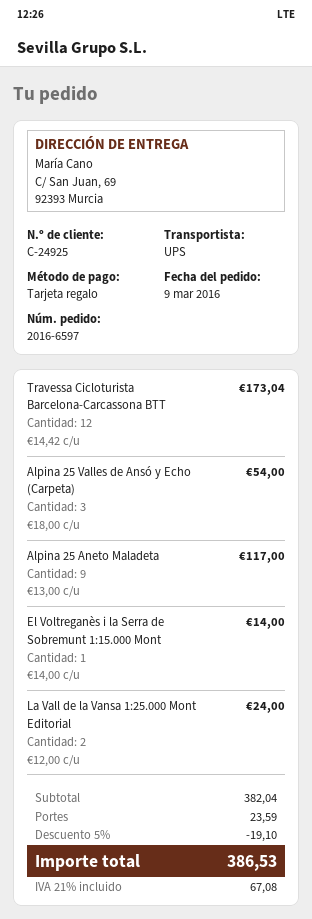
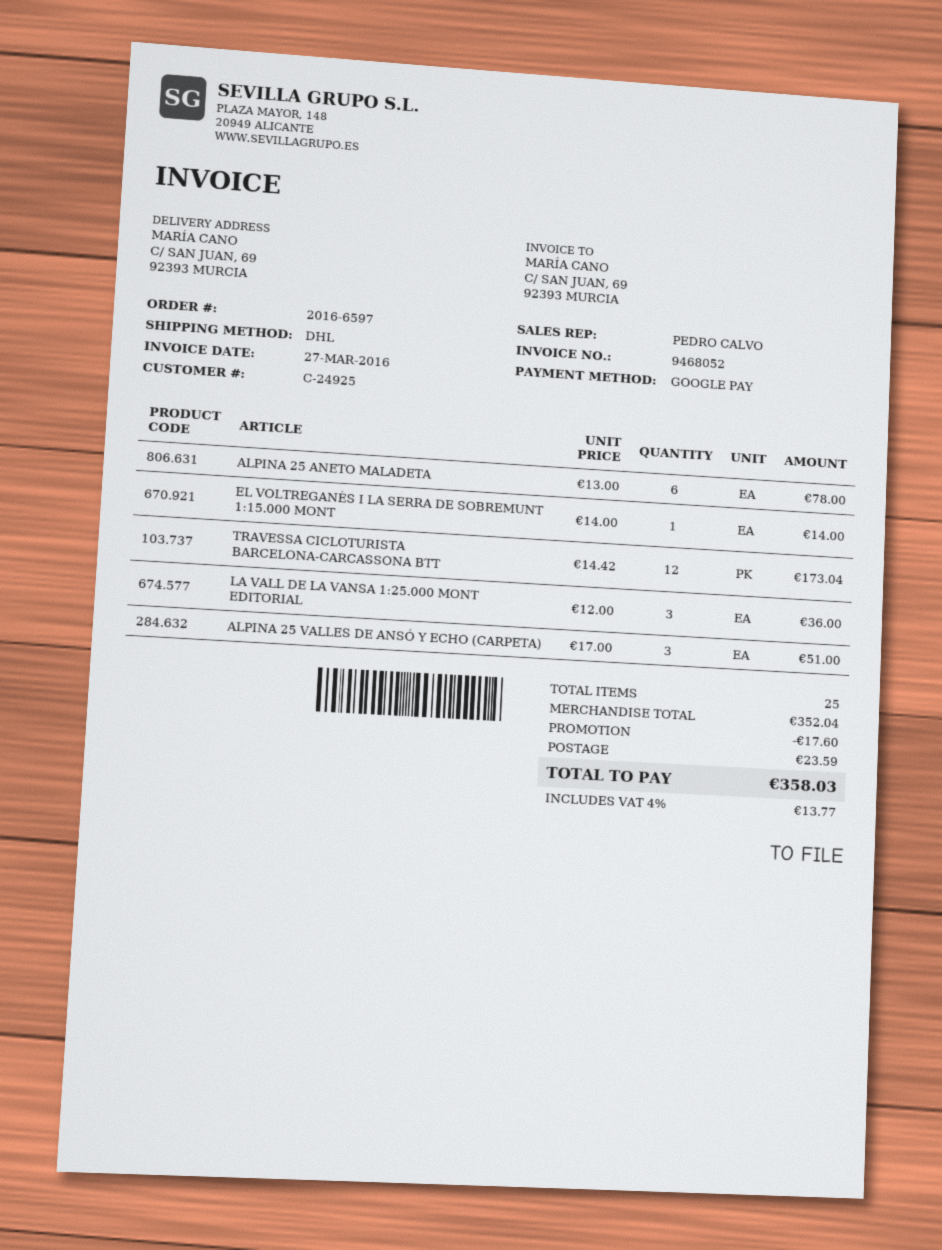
payment method: gift card -> Google Pay
shipping method: UPS -> DHL
Alpina 25 Valles de Ansó y Echo (Carpeta): 3 x 18.00 = 54.00 -> 3 x 17.00 = 51.00
Alpina 25 Aneto Maladeta: 9 x 13.00 = 117.00 -> 6 x 13.00 = 78.00
La Vall de la Vansa 1:25.000 Mont Editorial: 2 x 12.00 = 24.00 -> 3 x 12.00 = 36.00
subtotal: 382.04 -> 352.04
discount: 19.10 -> 17.60
tax: 21% = 67.08 -> 4% = 13.77
total: 386.53 -> 358.03

